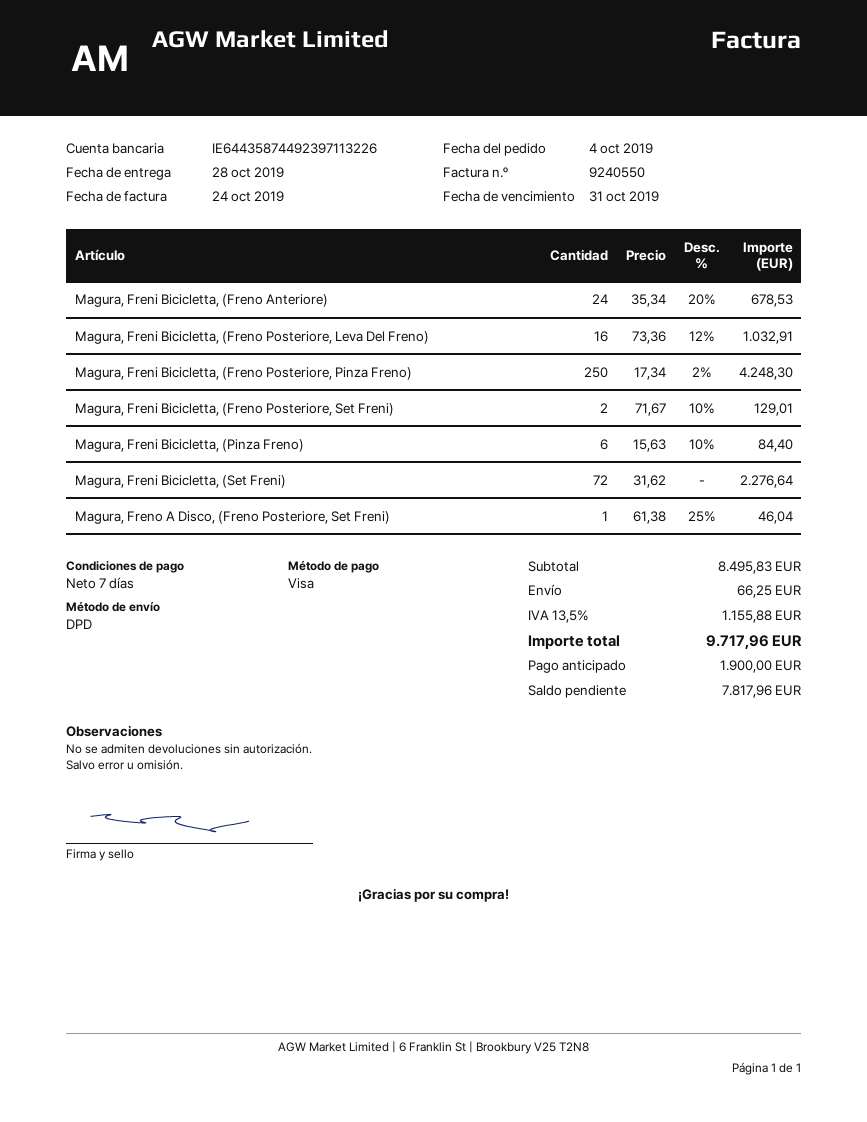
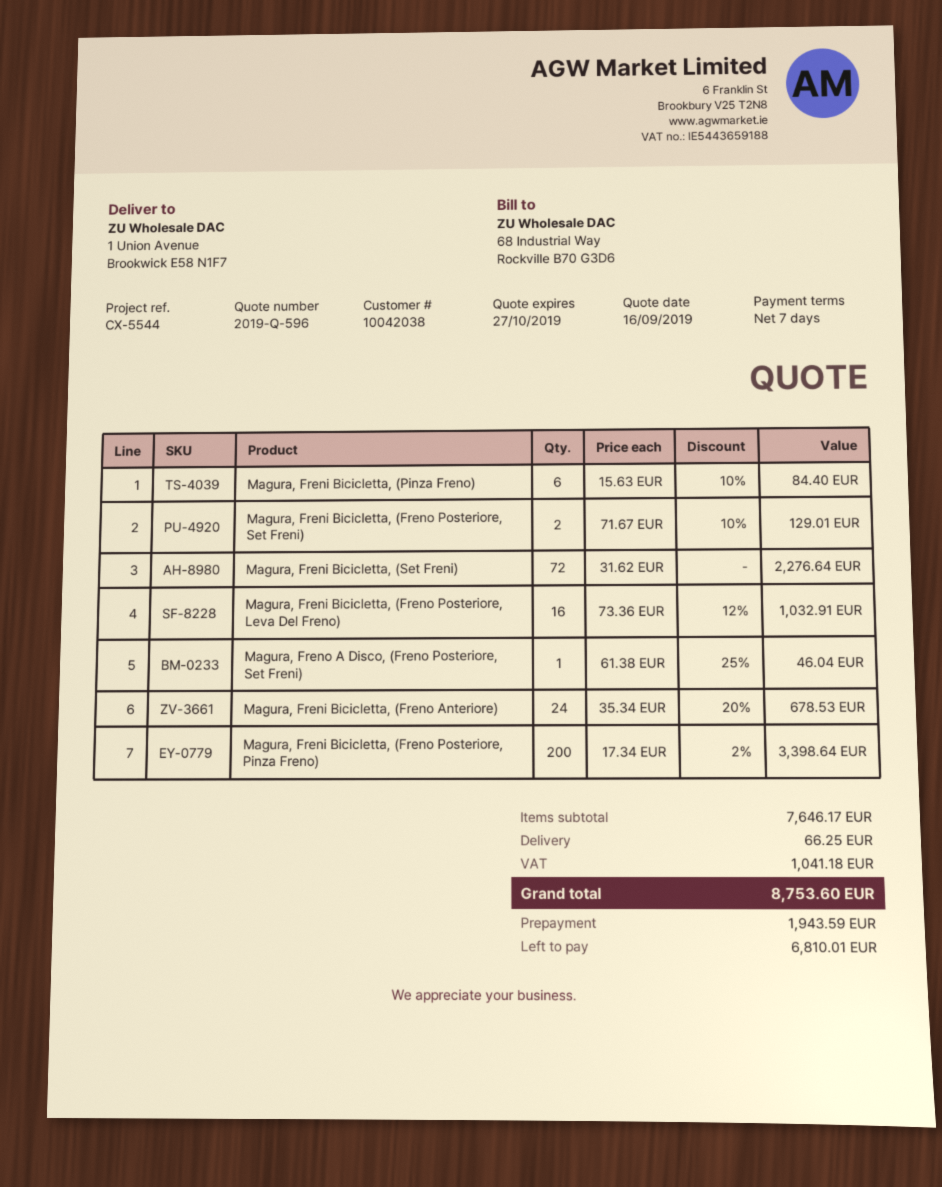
Magura, Freni Bicicletta, (Freno Posteriore, Pinza Freno): 250 x 17.34 - 2% = 4248.30 -> 200 x 17.34 - 2% = 3398.64
subtotal: 8495.83 -> 7646.17
tax: 1155.88 -> 1041.18
total: 9717.96 -> 8753.60
deposit: 1900.00 -> 1943.59
balance: 7817.96 -> 6810.01

